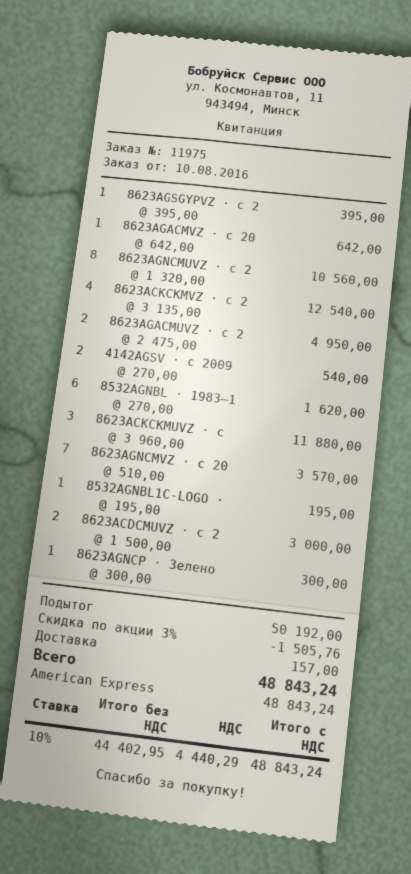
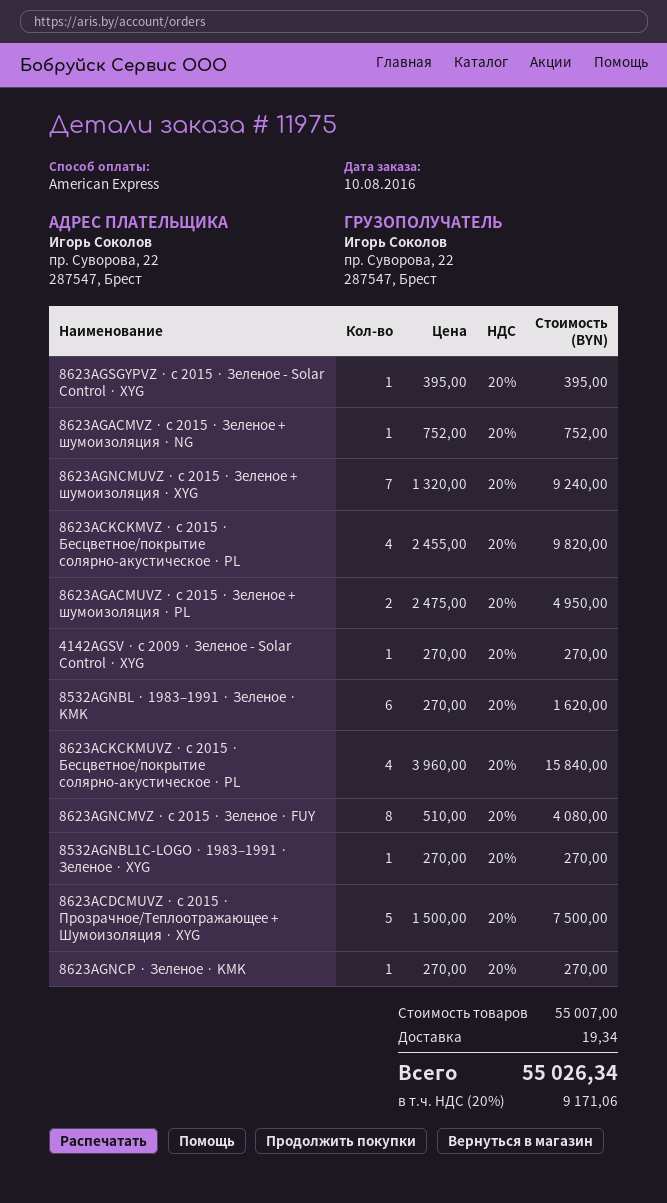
8623AGACMVZ · с 20: 1 x 642.00 = 642.00 -> 1 x 752.00 = 752.00
8623AGNCMUVZ · с 2: 8 x 1320.00 = 10560.00 -> 7 x 1320.00 = 9240.00
8623ACKCKMVZ · с 2: 4 x 3135.00 = 12540.00 -> 4 x 2455.00 = 9820.00
4142AGSV · с 2009: 2 x 270.00 = 540.00 -> 1 x 270.00 = 270.00
8623ACKCKMUVZ · с: 3 x 3960.00 = 11880.00 -> 4 x 3960.00 = 15840.00
8623AGNCMVZ · с 20: 7 x 510.00 = 3570.00 -> 8 x 510.00 = 4080.00
8532AGNBL1C-LOGO ·: 1 x 195.00 = 195.00 -> 1 x 270.00 = 270.00
8623ACDCMUVZ · с 2: 2 x 1500.00 = 3000.00 -> 5 x 1500.00 = 7500.00
8623AGNCP · Зелено: 1 x 300.00 = 300.00 -> 1 x 270.00 = 270.00
subtotal: 50192.00 -> 55007.00
discount: 3% = 1505.76 -> none
shipping: 157.00 -> 19.34
tax: 10% = 4440.29 -> 20% = 9171.06
total: 48843.24 -> 55026.34

